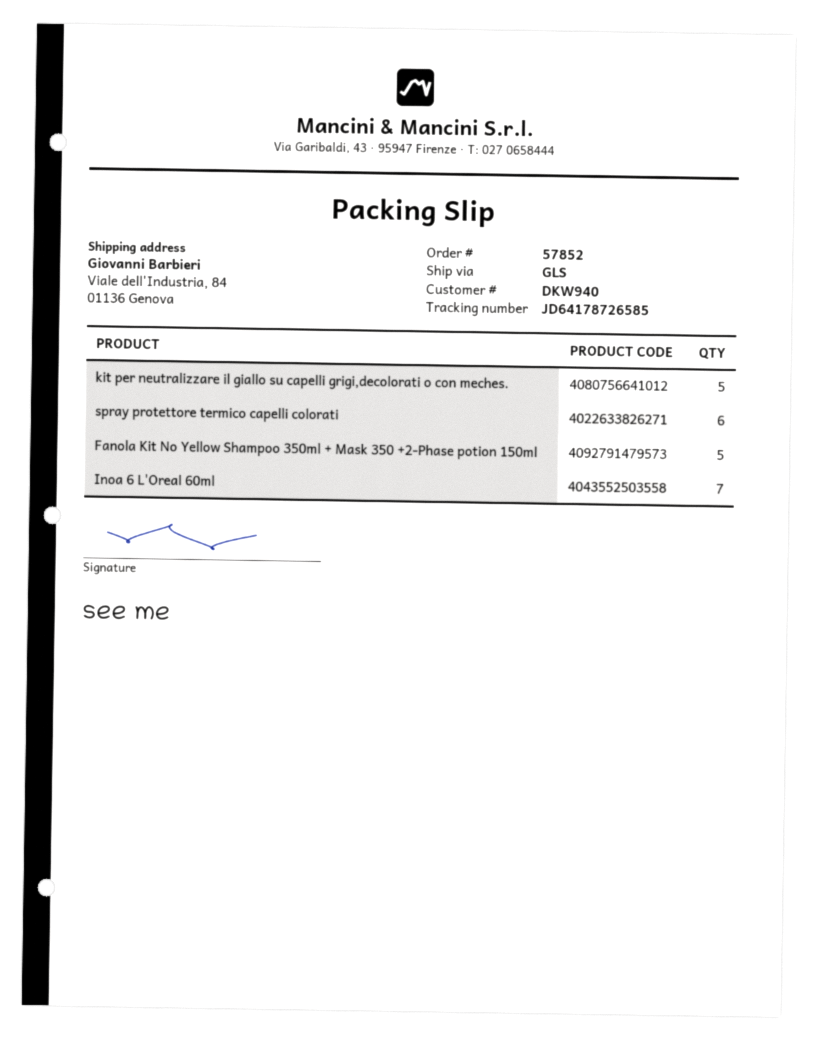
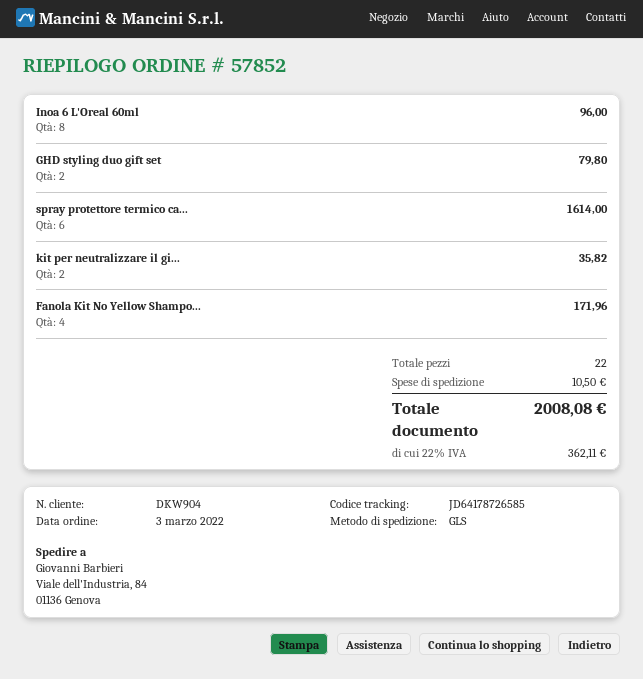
customer number: DKW940 -> DKW904
kit per neutralizzare il giallo su capelli grigi,decolorati o con meches.: 5 -> 2
Fanola Kit No Yellow Shampoo 350ml + Mask 350 +2-Phase potion 150ml: 5 -> 4
Inoa 6 L'Oreal 60ml: 7 -> 8
GHD styling duo gift set: none -> 2

